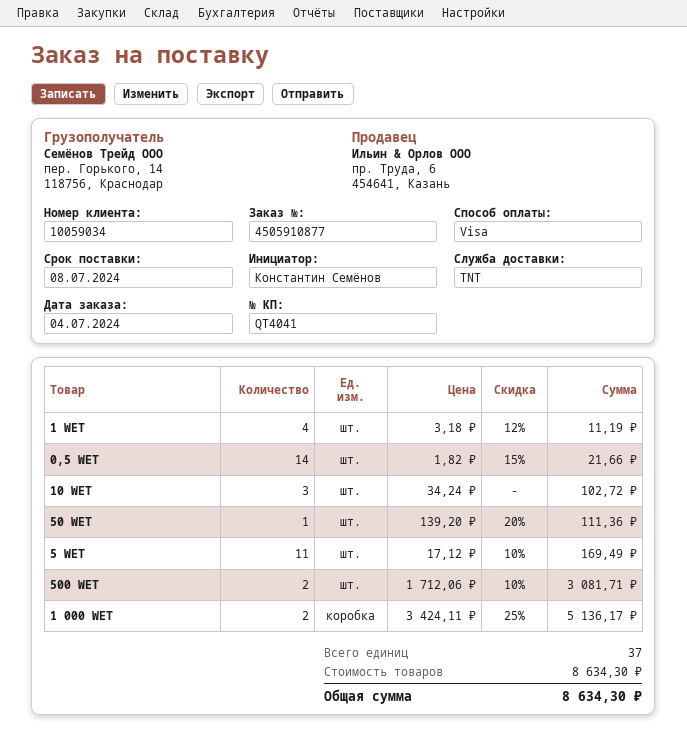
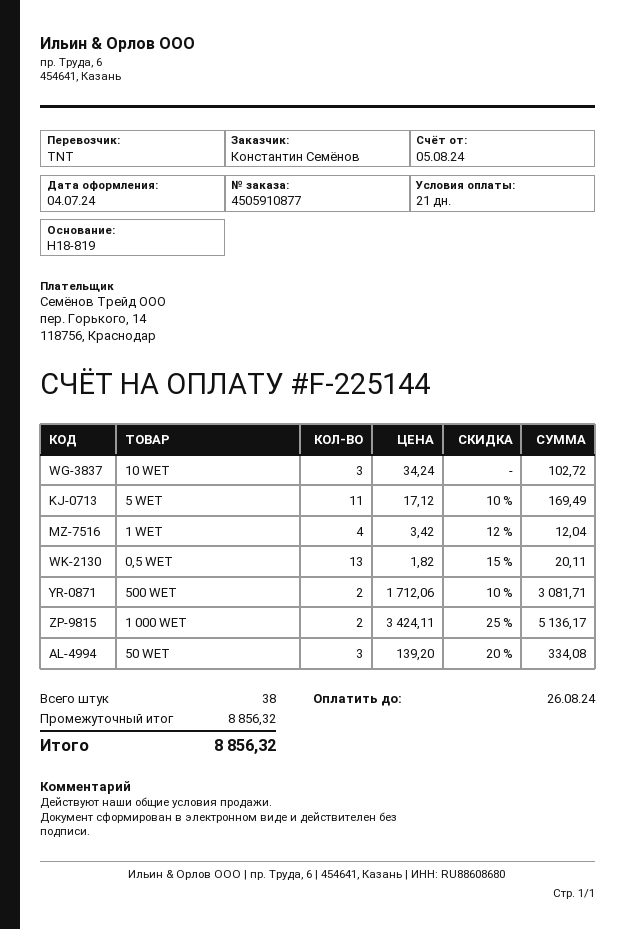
1 WET: 4 x 3.18 - 12% = 11.19 -> 4 x 3.42 - 12% = 12.04
0,5 WET: 14 x 1.82 - 15% = 21.66 -> 13 x 1.82 - 15% = 20.11
50 WET: 1 x 139.20 - 20% = 111.36 -> 3 x 139.20 - 20% = 334.08
total quantity: 37 -> 38
subtotal: 8634.30 -> 8856.32
total: 8634.30 -> 8856.32

